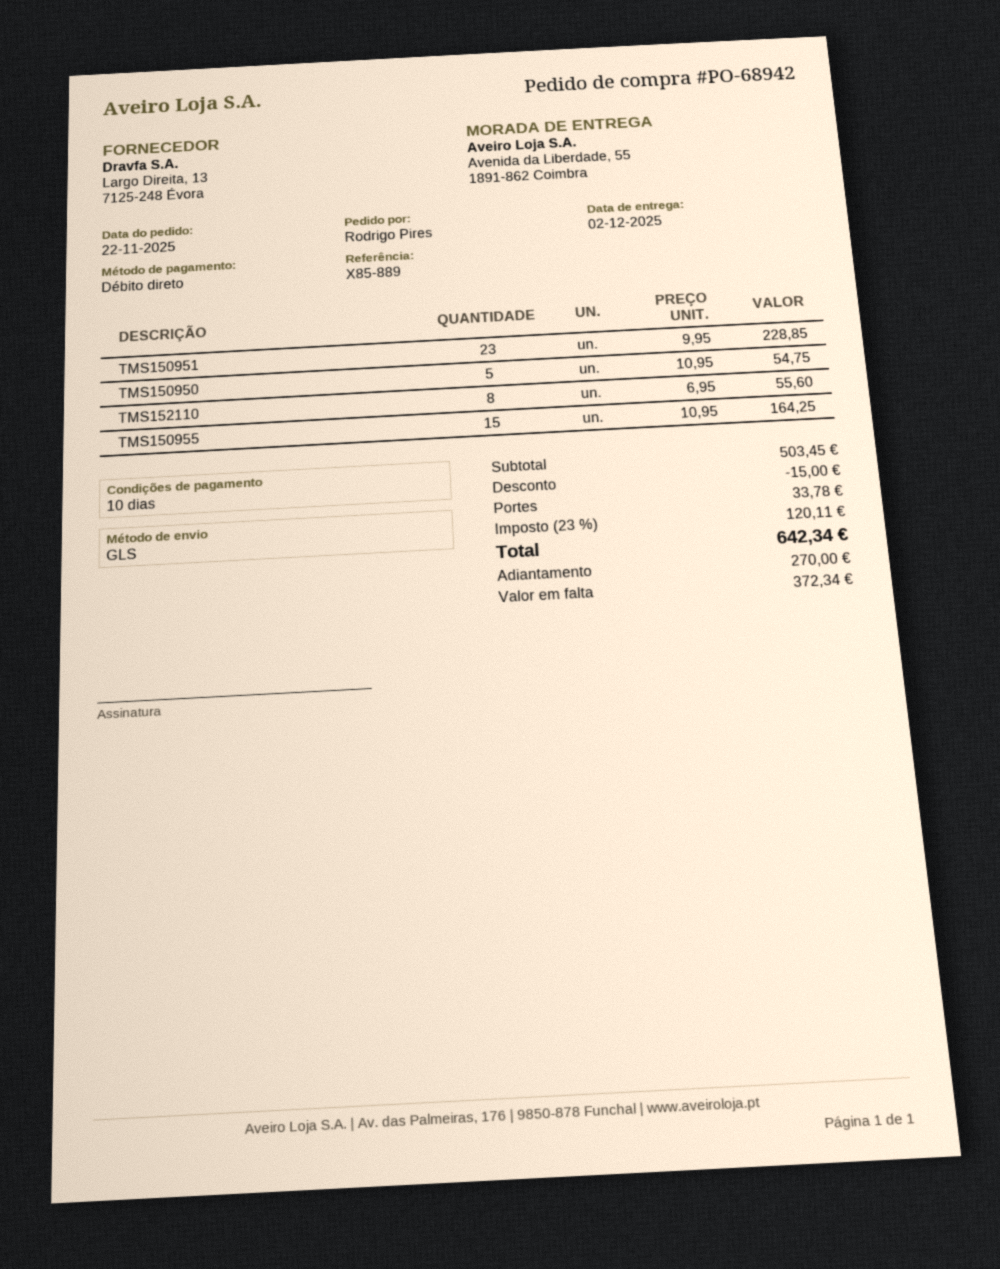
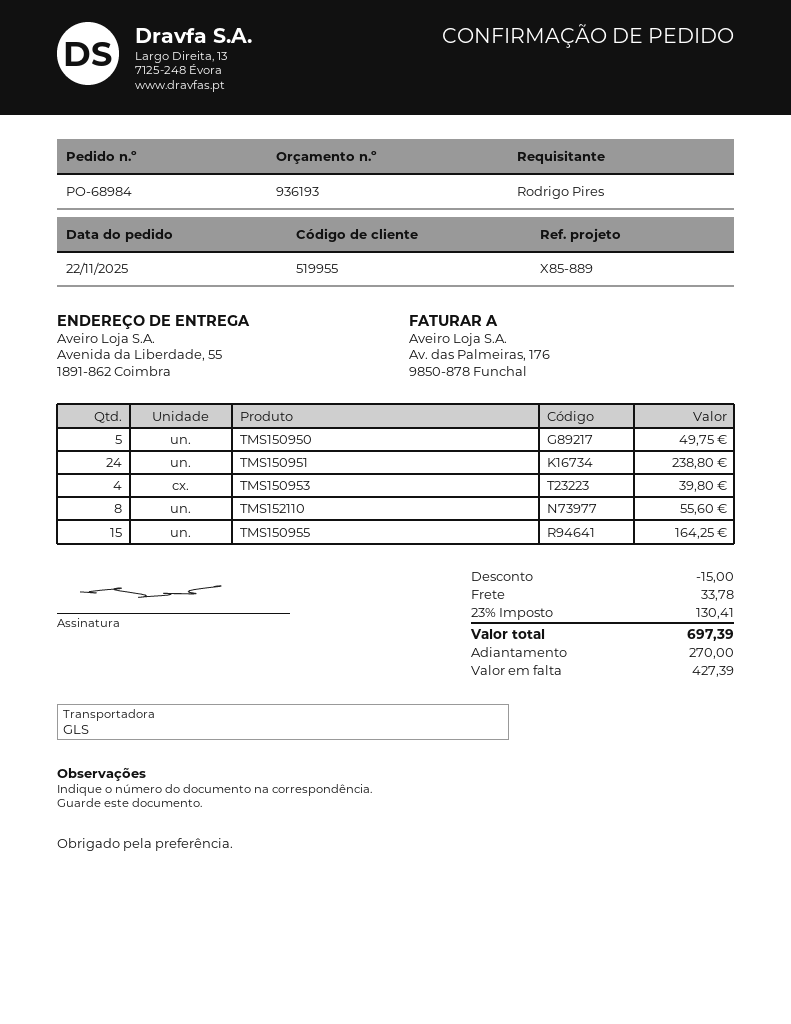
order number: PO-68942 -> PO-68984
TMS150951: 23 for 228.85 -> 24 for 238.80
TMS150950: 5 for 54.75 -> 5 for 49.75
TMS150953: none -> 4 for 39.80
tax: 23% = 120.11 -> 23% = 130.41
total: 642.34 -> 697.39
balance: 372.34 -> 427.39

